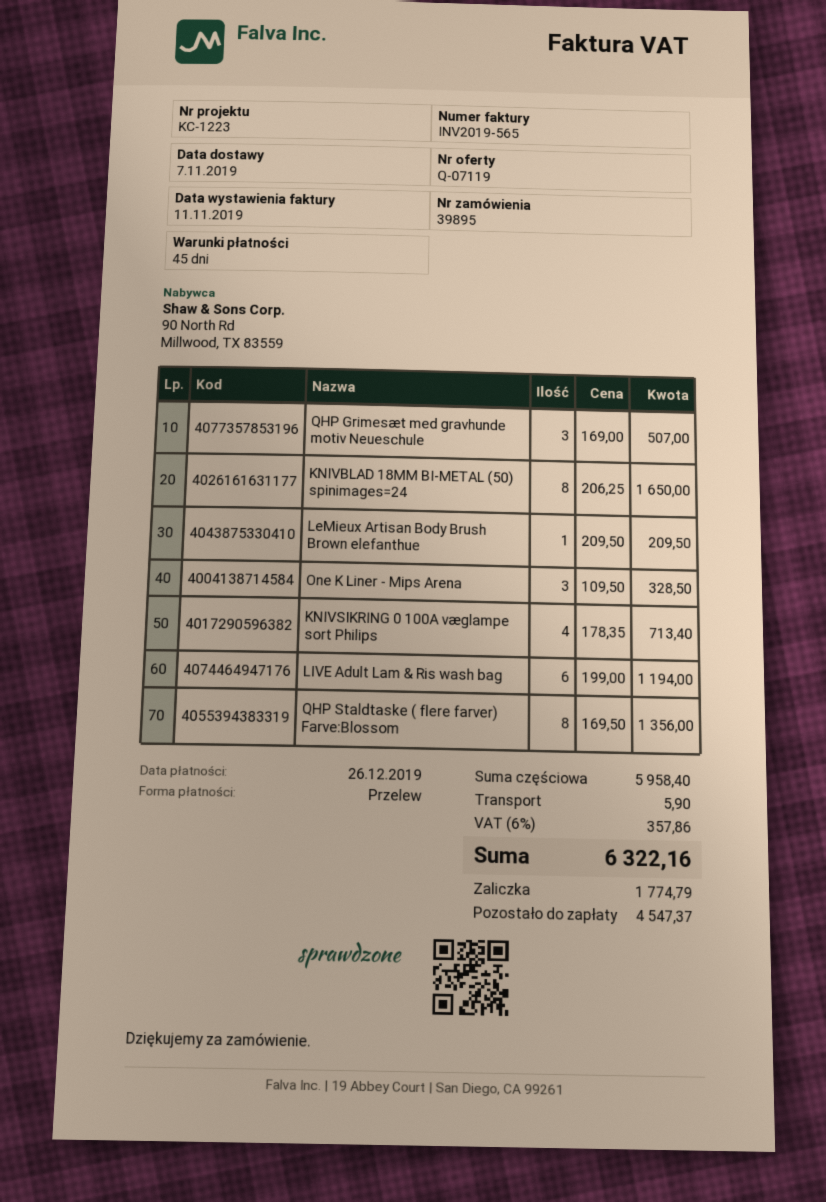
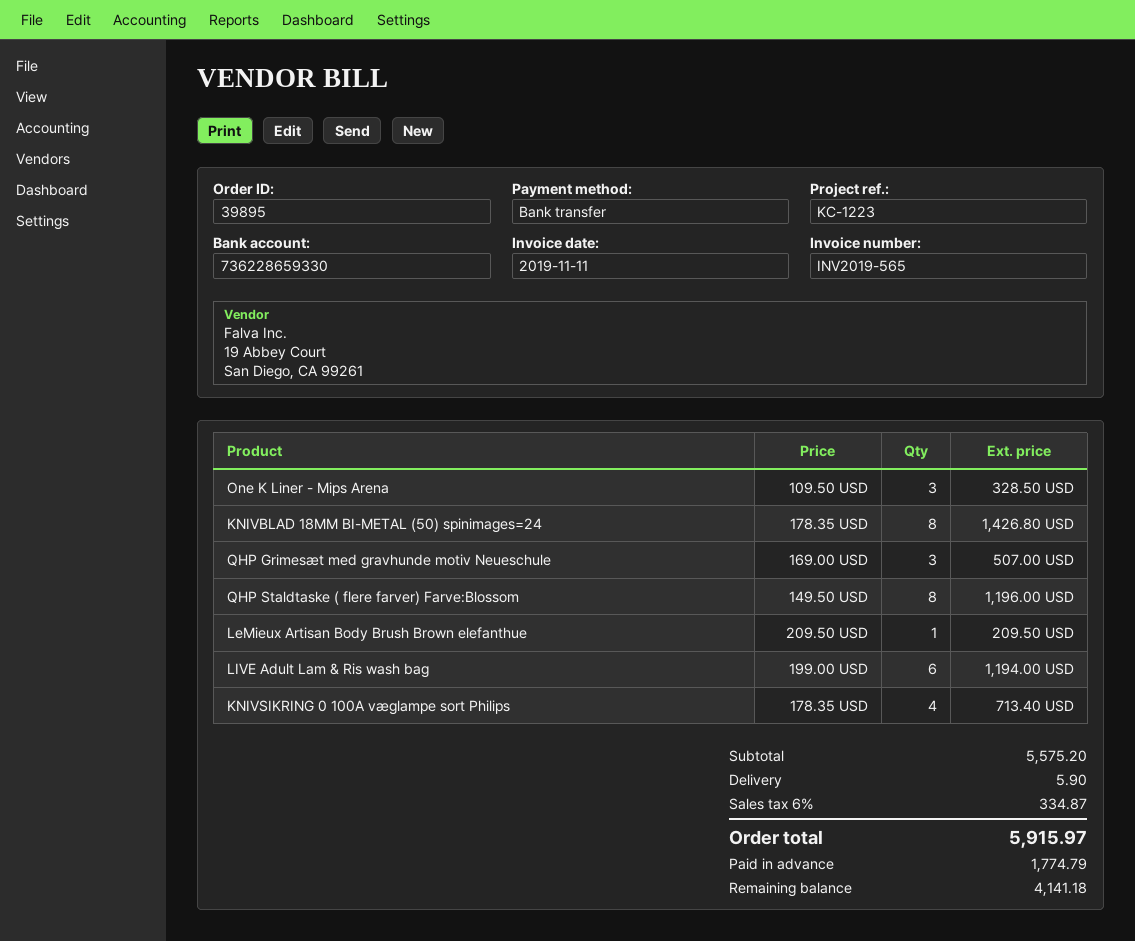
KNIVBLAD 18MM BI-METAL (50) spinimages=24: 8 x 206.25 = 1650.00 -> 8 x 178.35 = 1426.80
QHP Staldtaske ( flere farver) Farve:Blossom: 8 x 169.50 = 1356.00 -> 8 x 149.50 = 1196.00
subtotal: 5958.40 -> 5575.20
tax: 6% = 357.86 -> 6% = 334.87
total: 6322.16 -> 5915.97
balance: 4547.37 -> 4141.18

